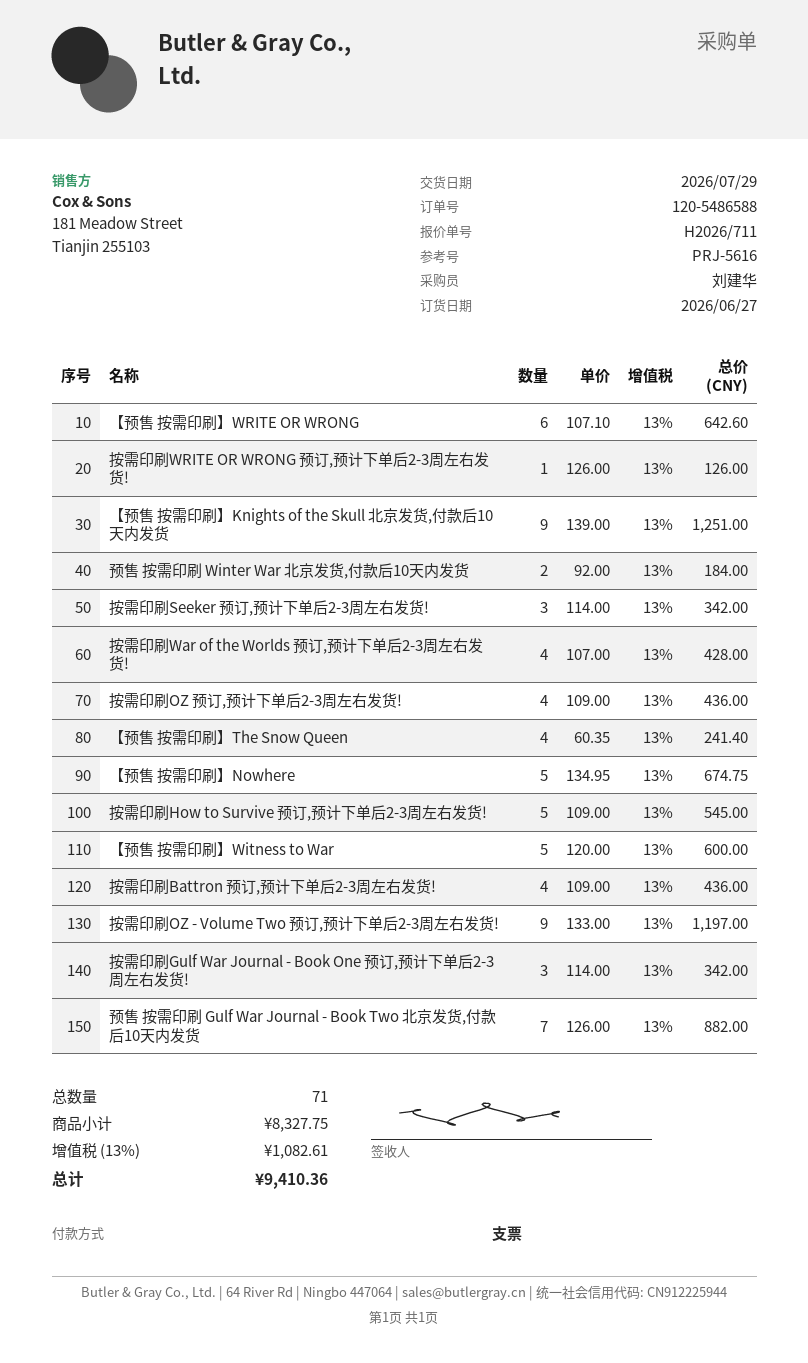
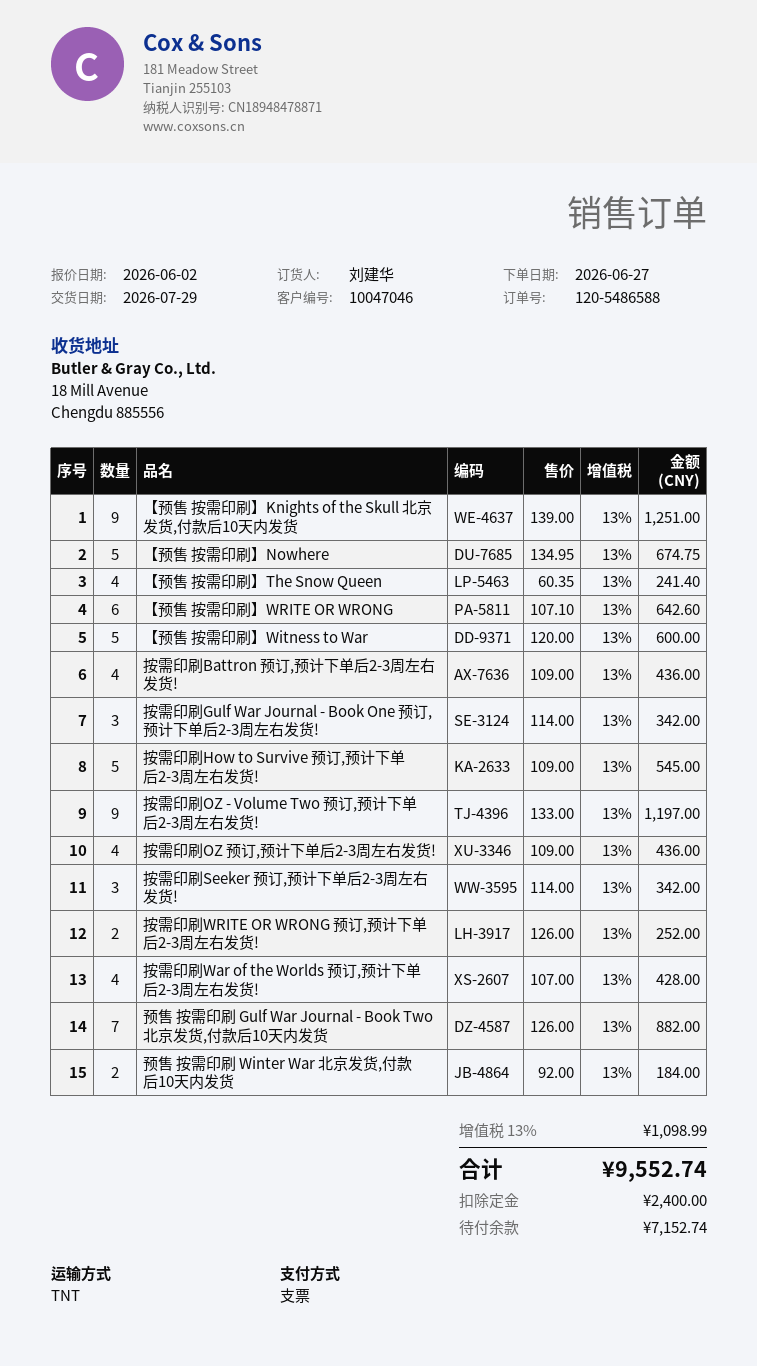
按需印刷WRITE OR WRONG 预订,预计下单后2-3周左右发货!: 1 x 126.00 = 126.00 -> 2 x 126.00 = 252.00
tax: 13% = 1082.61 -> 13% = 1098.99
total: 9410.36 -> 9552.74

